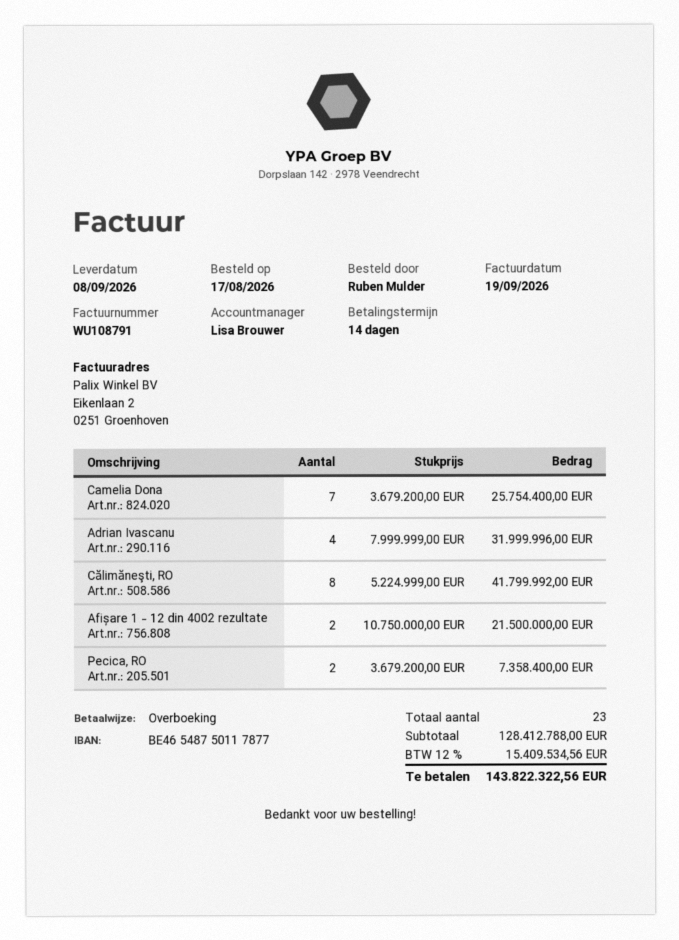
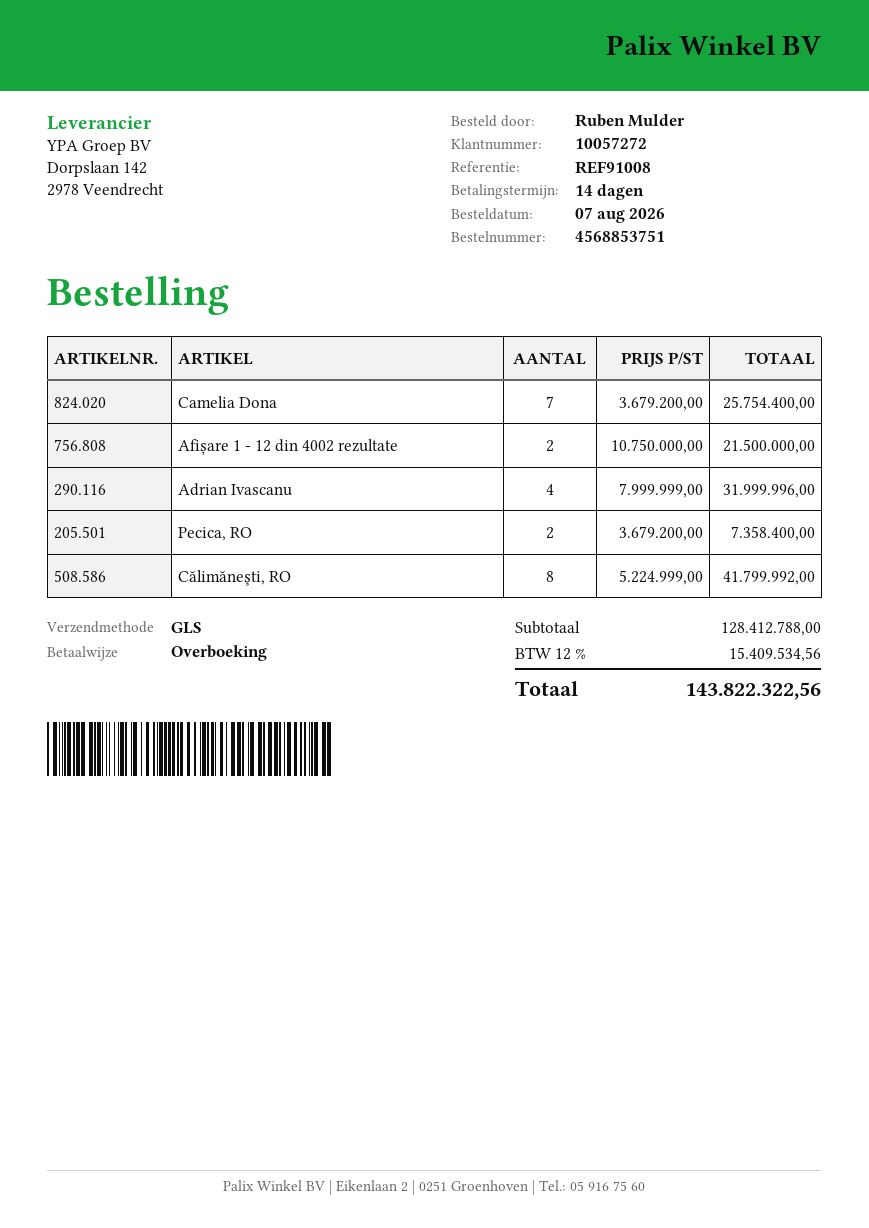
order date: 2026-08-17 -> 2026-08-07

